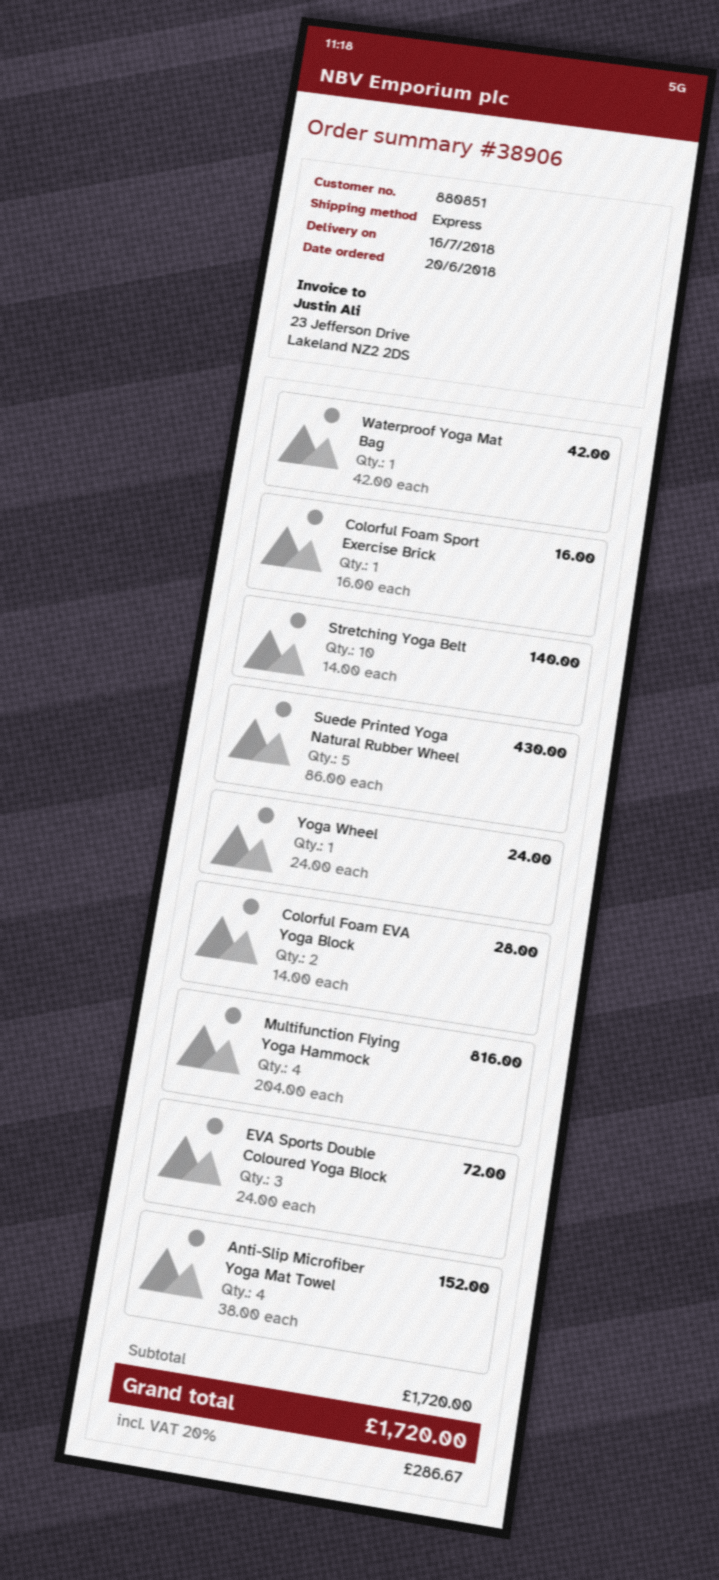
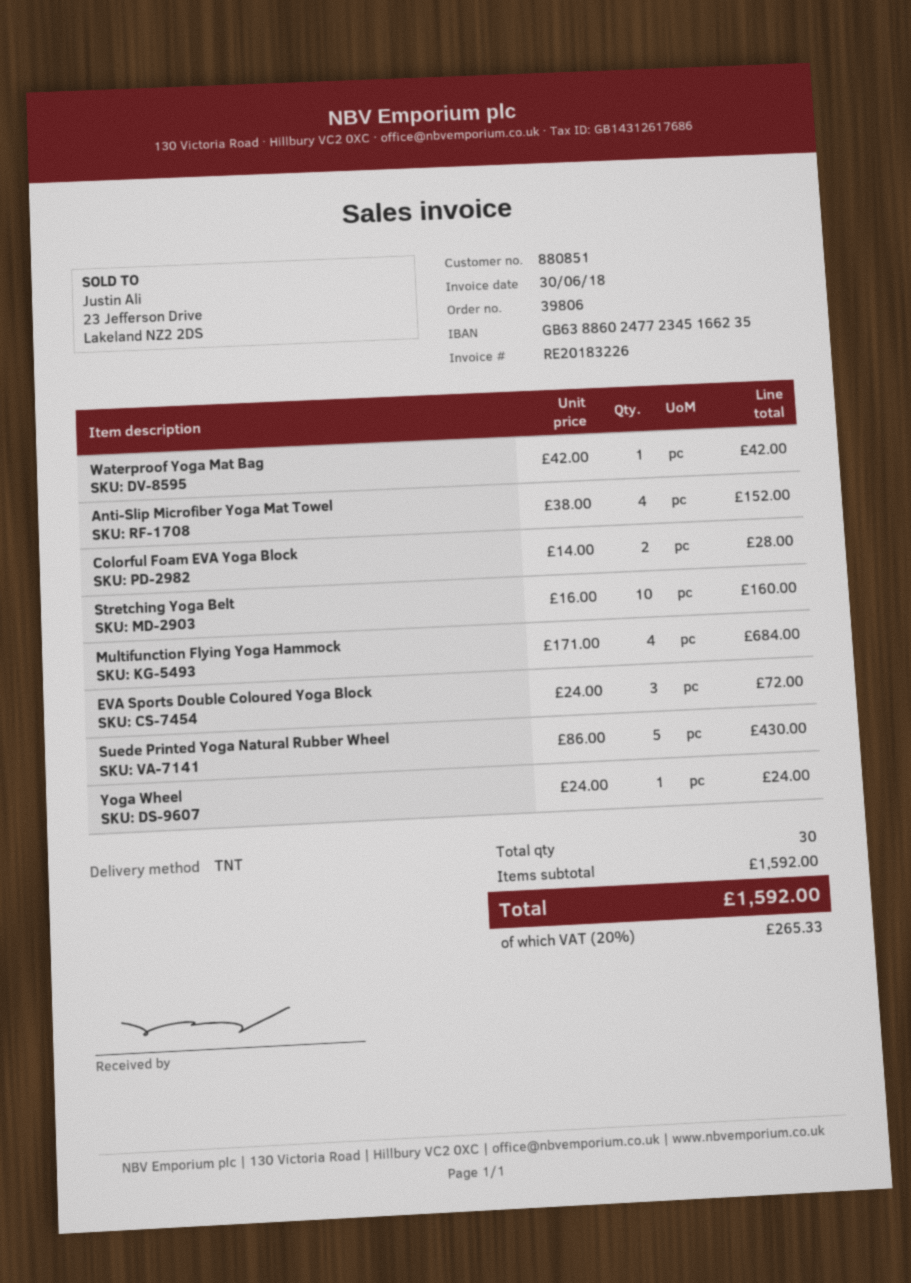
order number: 38906 -> 39806
shipping method: express -> TNT
Colorful Foam Sport Exercise Brick: 1 x 16.00 = 16.00 -> none
Stretching Yoga Belt: 10 x 14.00 = 140.00 -> 10 x 16.00 = 160.00
Multifunction Flying Yoga Hammock: 4 x 204.00 = 816.00 -> 4 x 171.00 = 684.00
subtotal: 1720.00 -> 1592.00
tax: 20% = 286.67 -> 20% = 265.33
total: 1720.00 -> 1592.00

